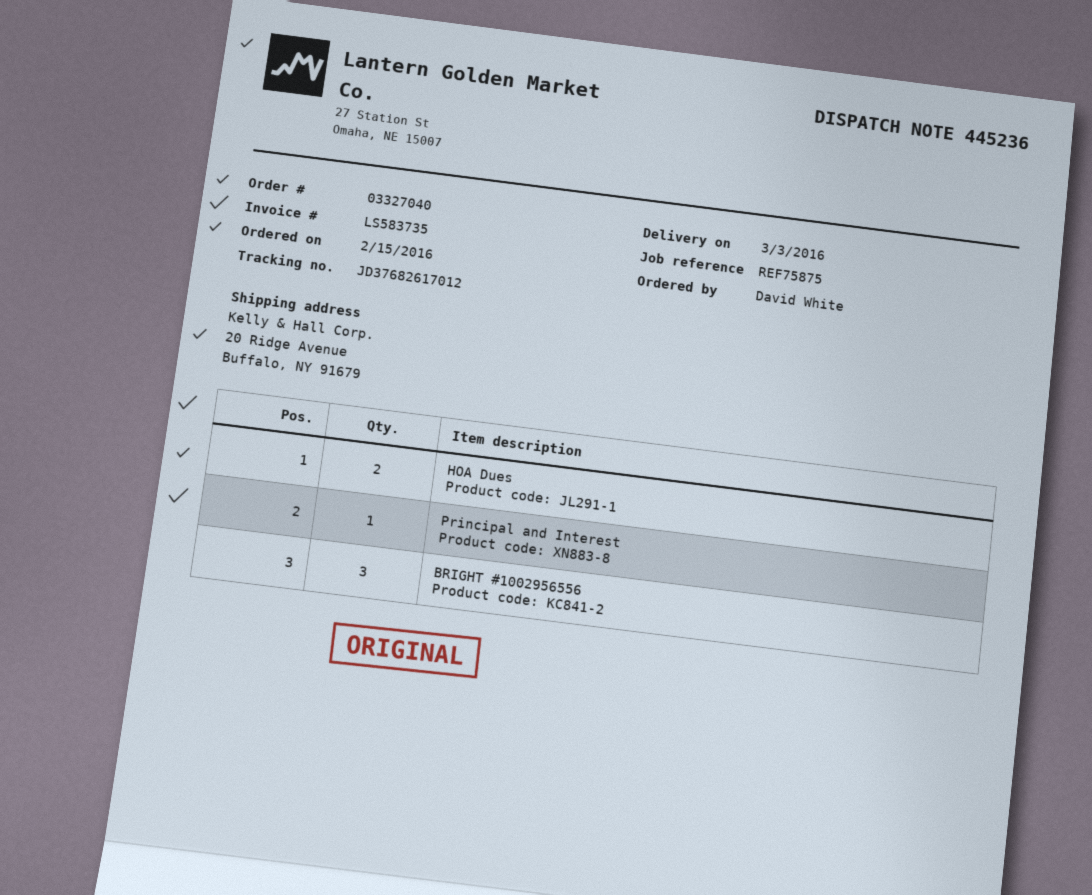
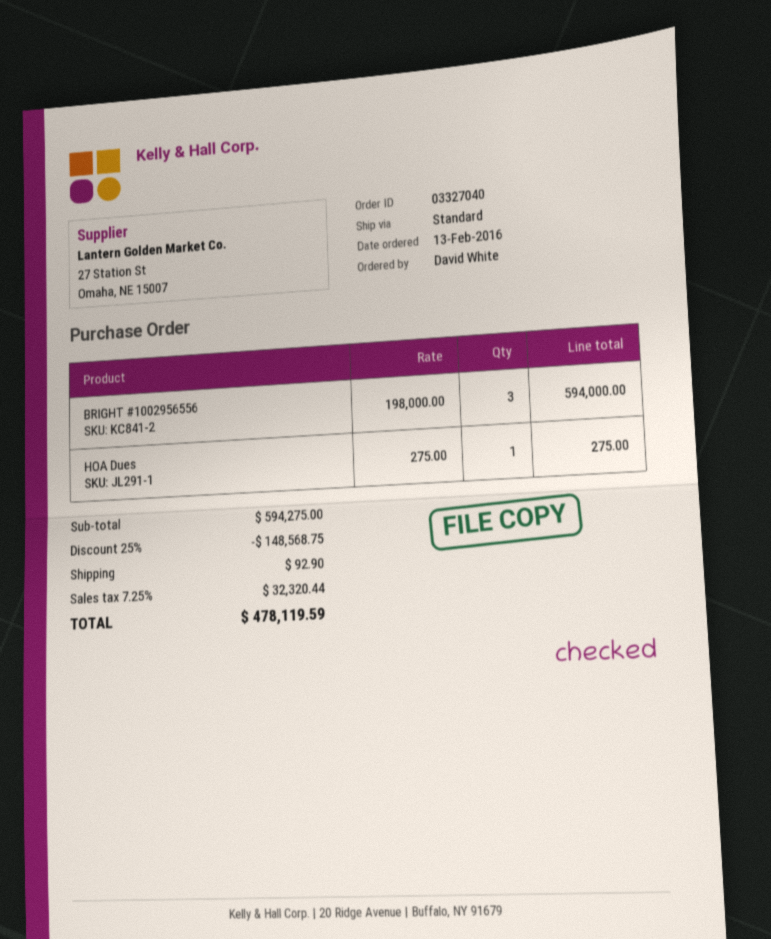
order date: 2016-02-15 -> 2016-02-13
HOA Dues: 2 -> 1
Principal and Interest: 1 -> none

